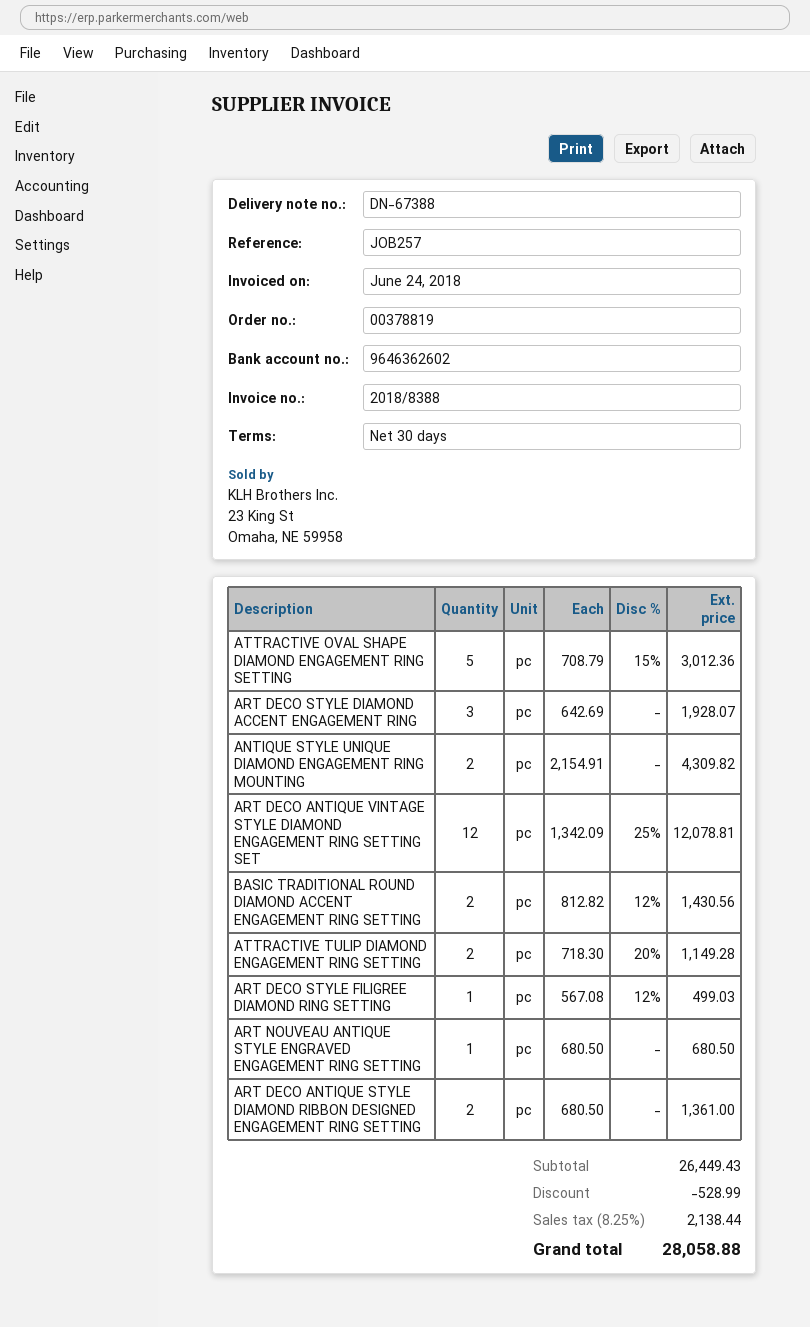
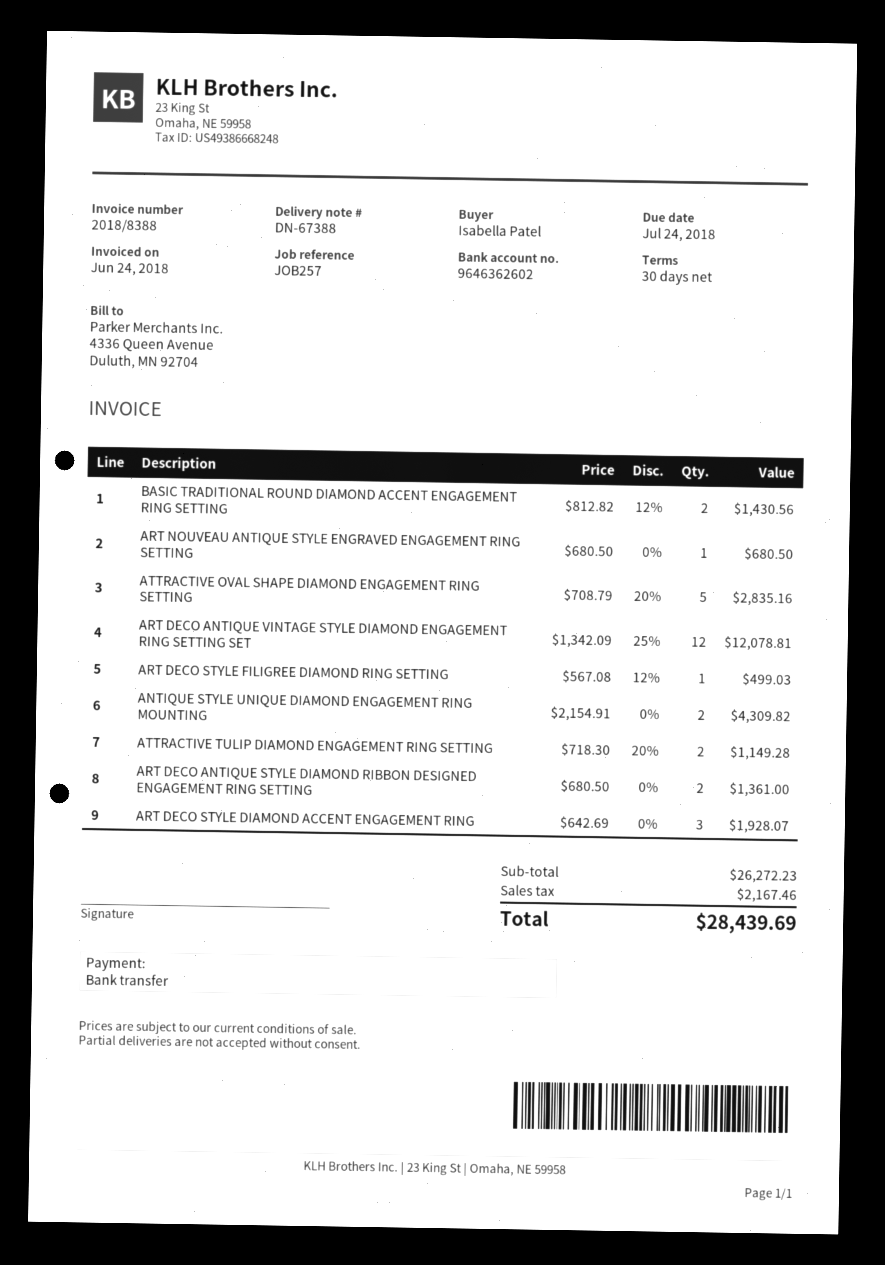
ATTRACTIVE OVAL SHAPE DIAMOND ENGAGEMENT RING SETTING: 5 x 708.79 - 15% = 3012.36 -> 5 x 708.79 - 20% = 2835.16
subtotal: 26449.43 -> 26272.23
discount: 528.99 -> none
tax: 2138.44 -> 2167.46
total: 28058.88 -> 28439.69

